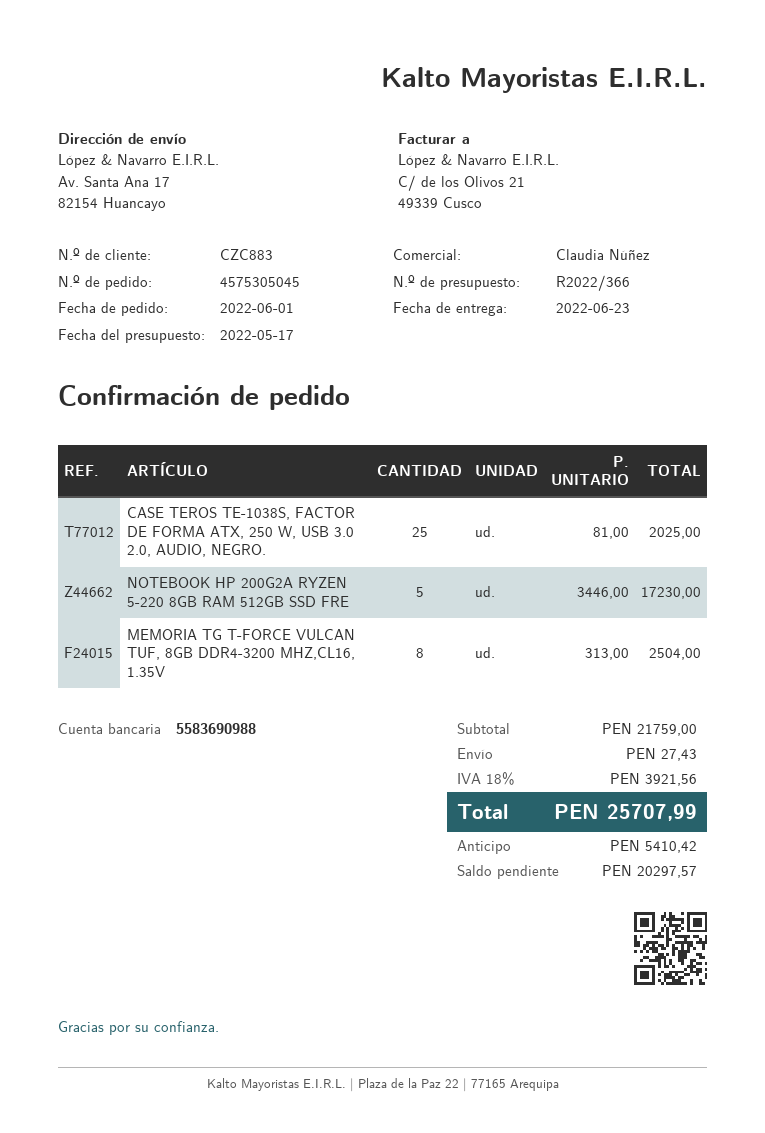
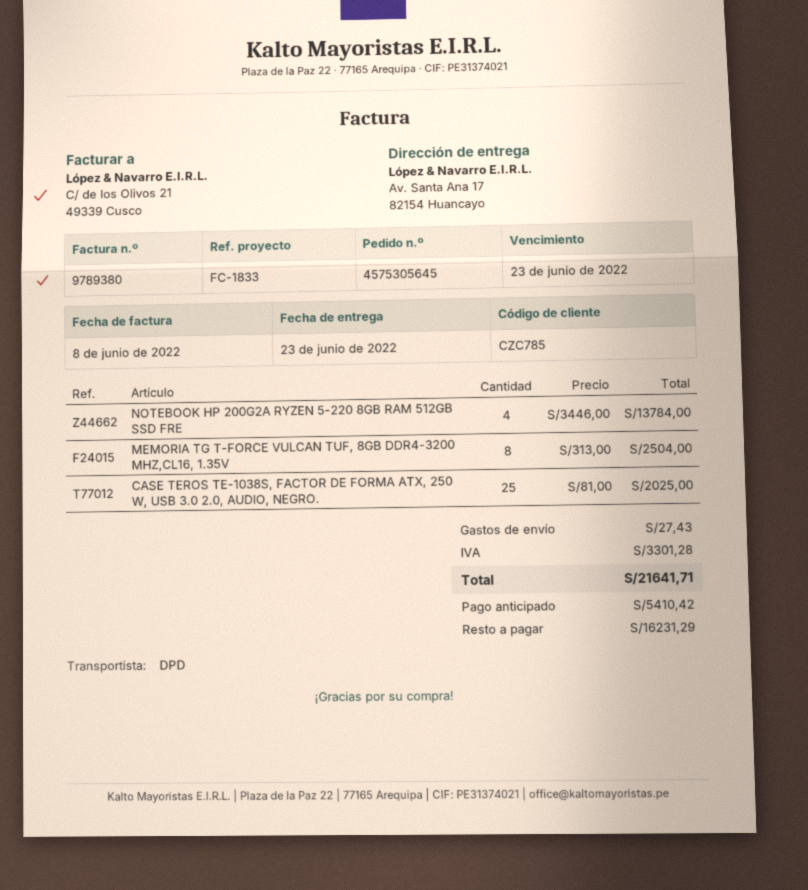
order number: 4575305045 -> 4575305645
customer number: CZC883 -> CZC785
NOTEBOOK HP 200G2A RYZEN 5-220 8GB RAM 512GB SSD FRE: 5 x 3446.00 = 17230.00 -> 4 x 3446.00 = 13784.00
tax: 3921.56 -> 3301.28
total: 25707.99 -> 21641.71
balance: 20297.57 -> 16231.29

